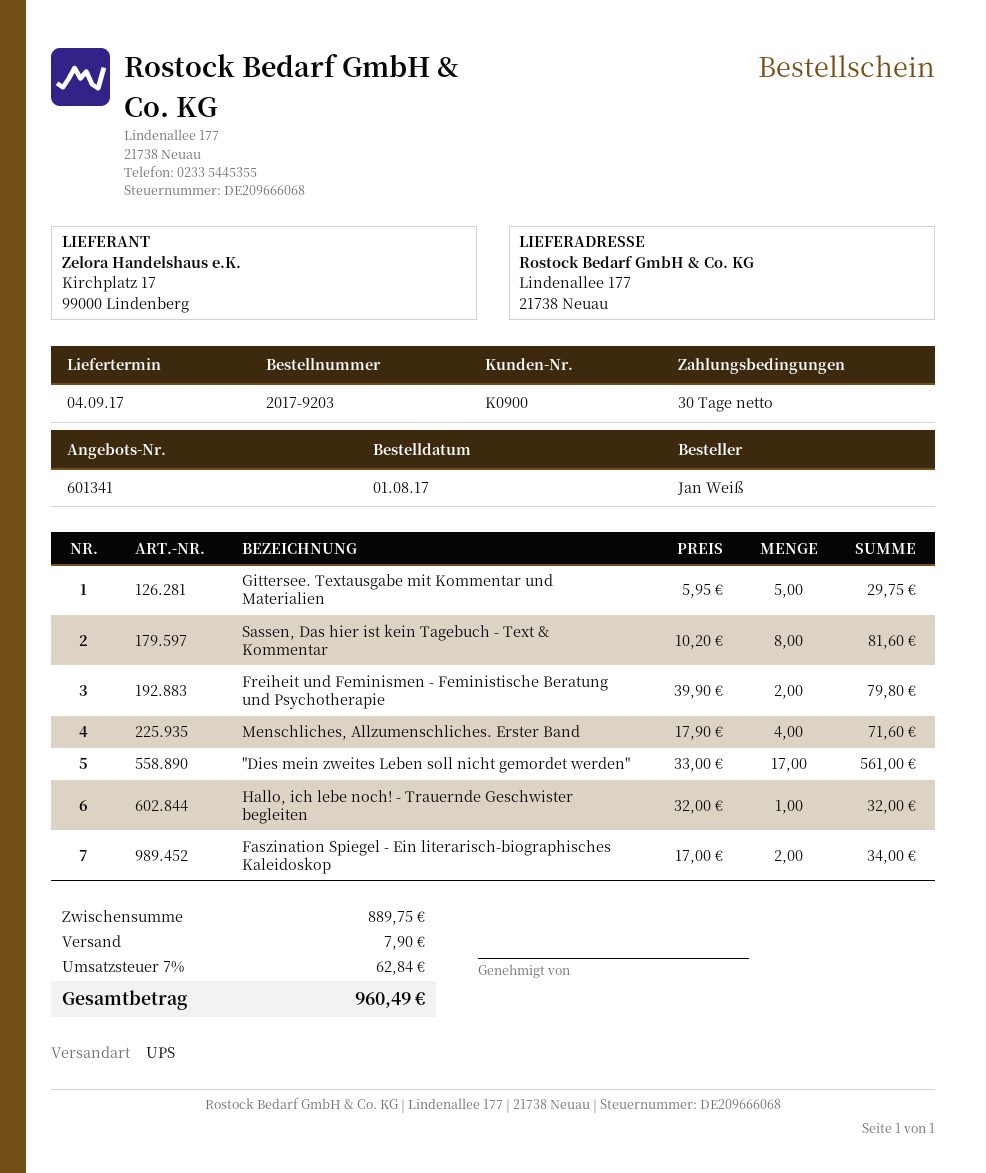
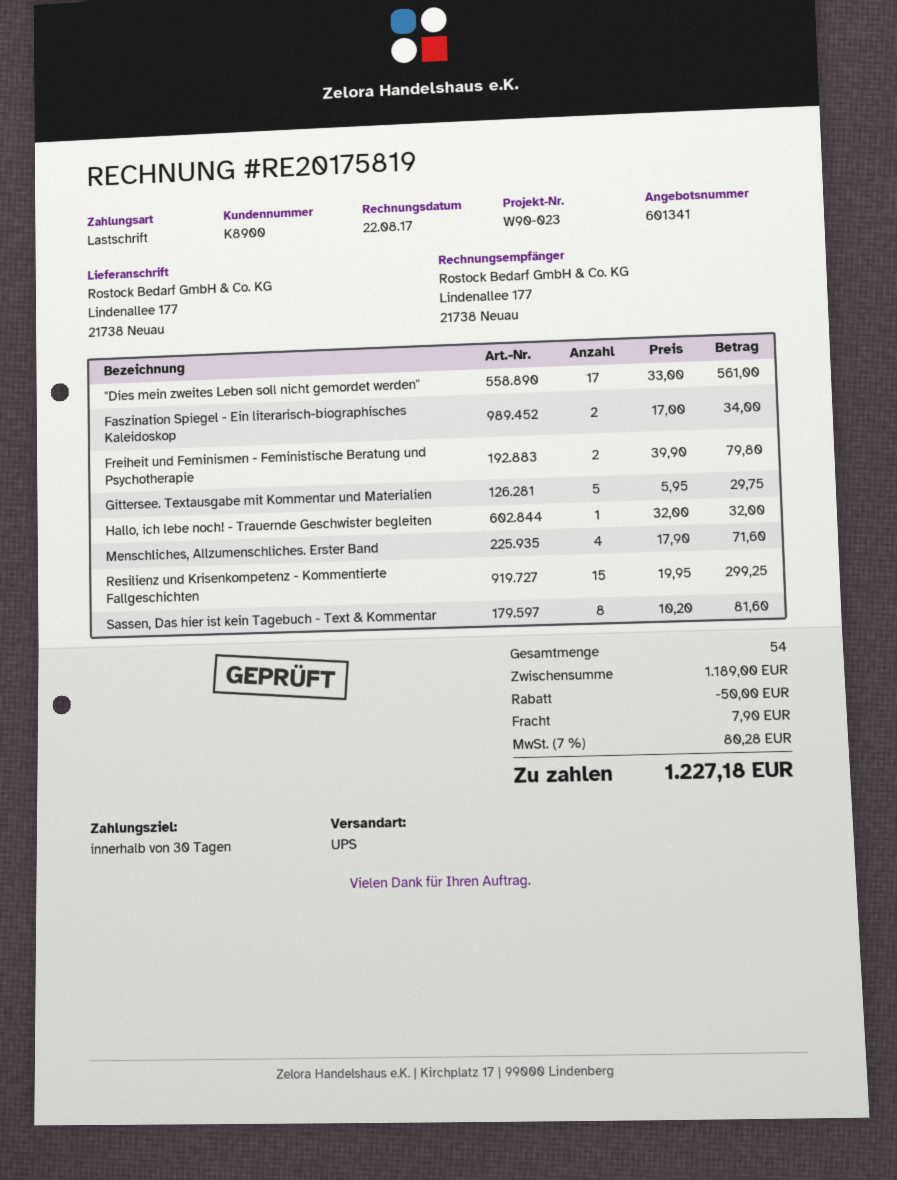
customer number: K0900 -> K8900
Resilienz und Krisenkompetenz - Kommentierte Fallgeschichten: none -> 15 x 19.95 = 299.25
subtotal: 889.75 -> 1189.00
discount: none -> 50.00
tax: 7% = 62.84 -> 7% = 80.28
total: 960.49 -> 1227.18

